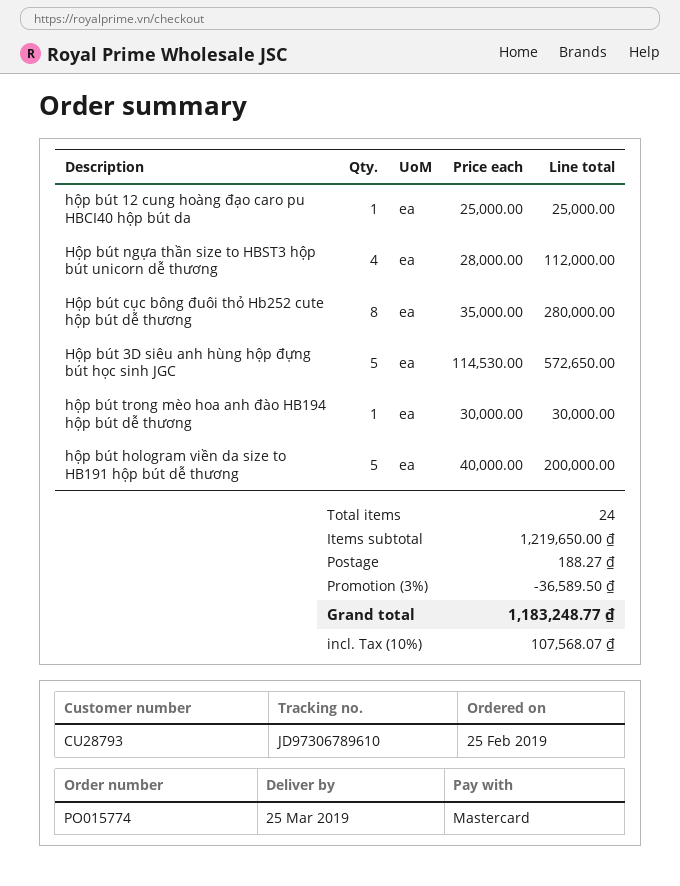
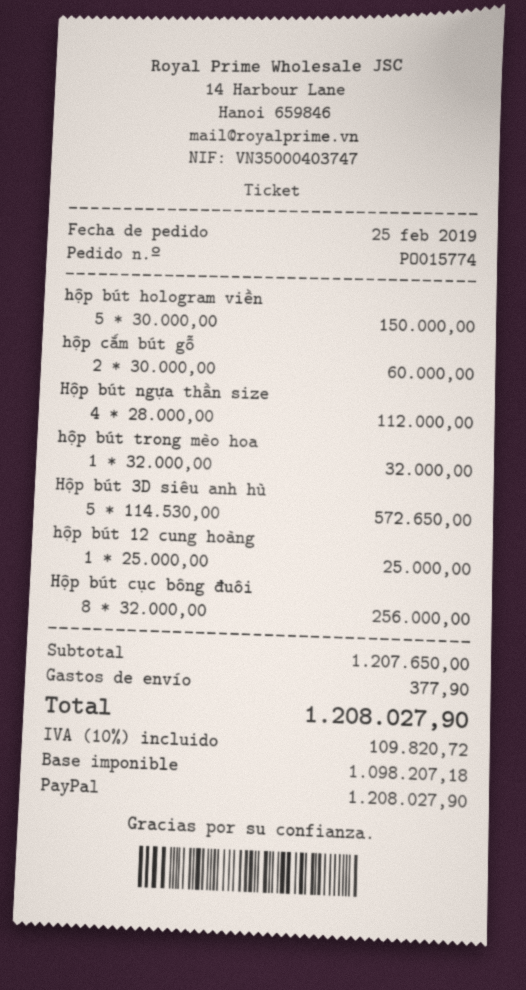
payment method: Mastercard -> PayPal
Hộp bút cục bông đuôi thỏ Hb252 cute hộp bút dễ thương: 8 x 35000.00 = 280000.00 -> 8 x 32000.00 = 256000.00
hộp bút trong mèo hoa anh đào HB194 hộp bút dễ thương: 1 x 30000.00 = 30000.00 -> 1 x 32000.00 = 32000.00
hộp bút hologram viền da size to HB191 hộp bút dễ thương: 5 x 40000.00 = 200000.00 -> 5 x 30000.00 = 150000.00
hộp cắm bút gỗ: none -> 2 x 30000.00 = 60000.00
subtotal: 1219650.00 -> 1207650.00
discount: 3% = 36589.50 -> none
shipping: 188.27 -> 377.90
tax: 10% = 107568.07 -> 10% = 109820.72
total: 1183248.77 -> 1208027.90

